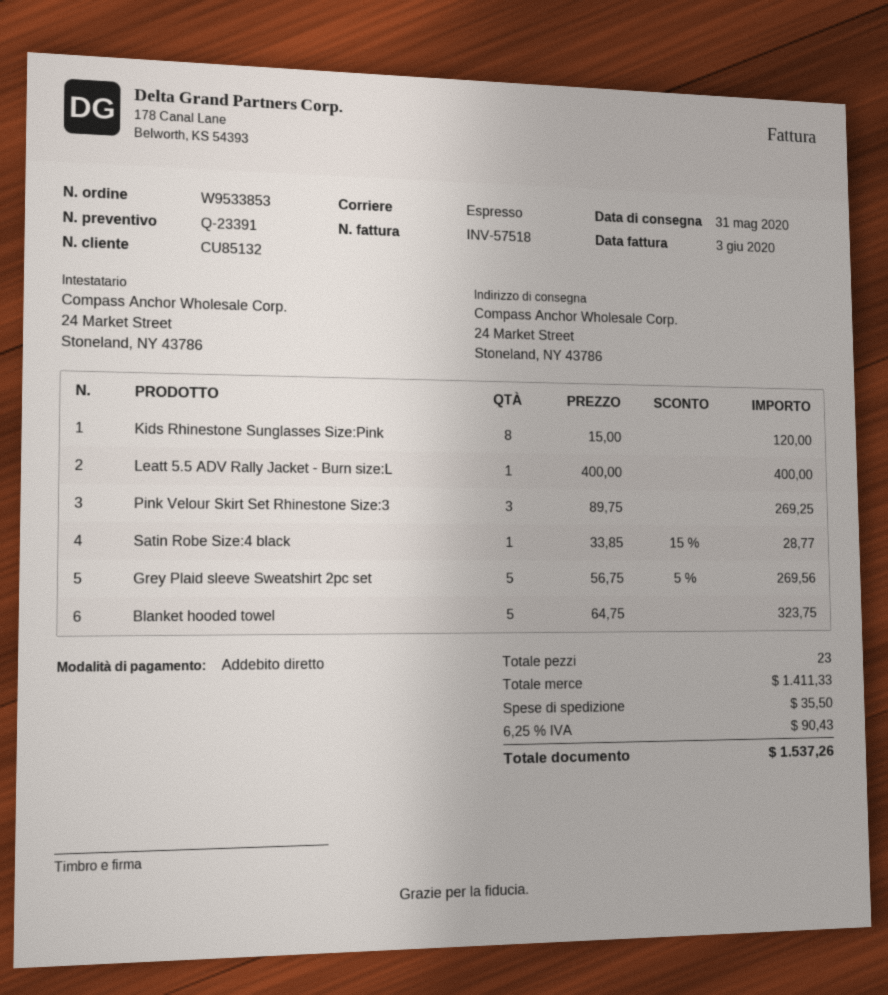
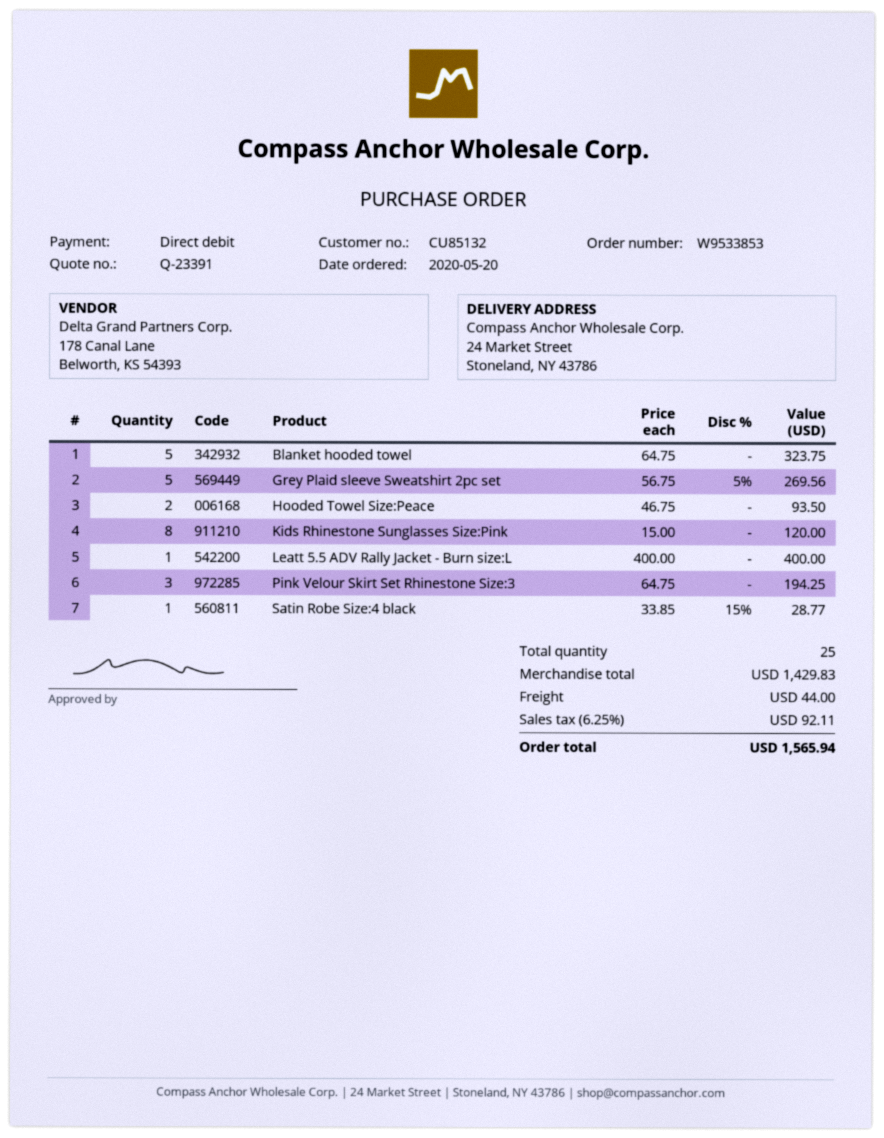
Pink Velour Skirt Set Rhinestone Size:3: 3 x 89.75 = 269.25 -> 3 x 64.75 = 194.25
Hooded Towel Size:Peace: none -> 2 x 46.75 = 93.50
total quantity: 23 -> 25
subtotal: 1411.33 -> 1429.83
shipping: 35.50 -> 44.00
tax: 6.25% = 90.43 -> 6.25% = 92.11
total: 1537.26 -> 1565.94

